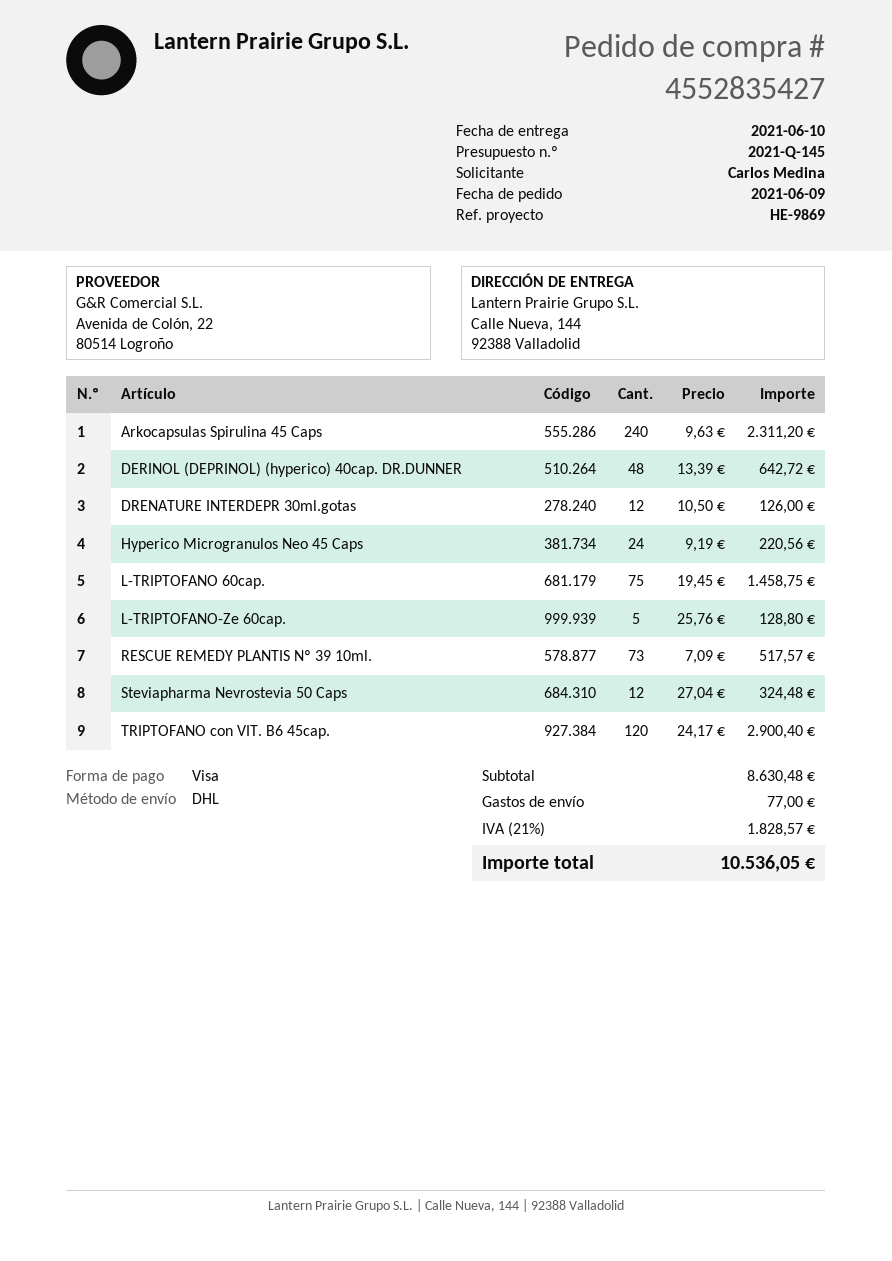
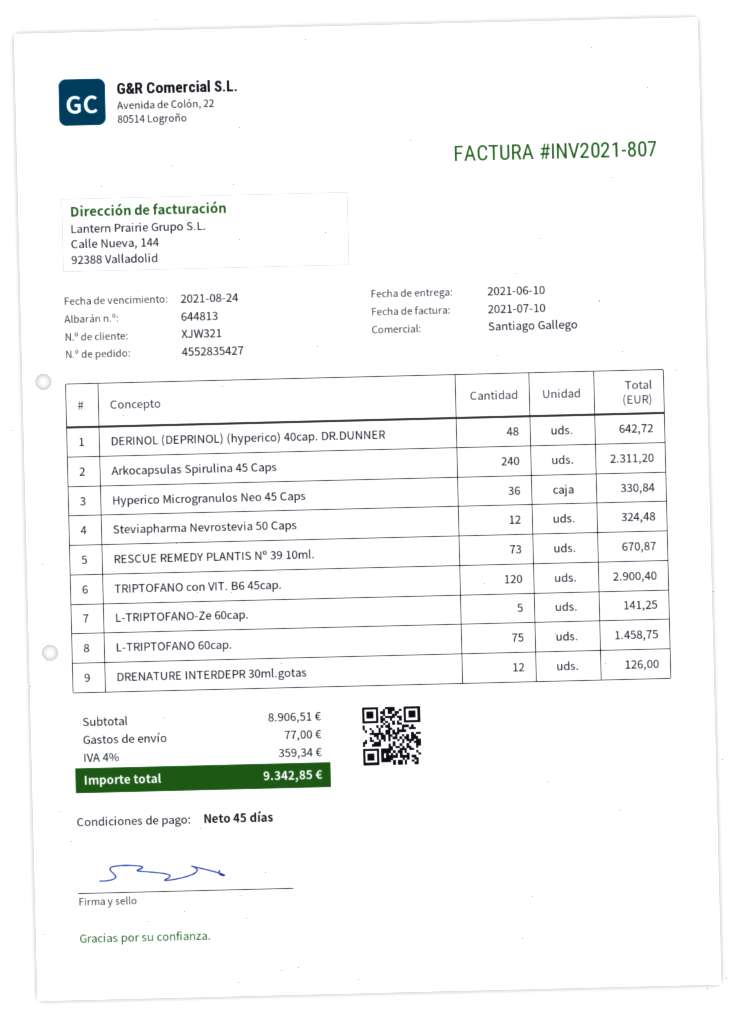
Hyperico Microgranulos Neo 45 Caps: 24 for 220.56 -> 36 for 330.84
L-TRIPTOFANO-Ze 60cap.: 5 for 128.80 -> 5 for 141.25
RESCUE REMEDY PLANTIS Nº 39 10ml.: 73 for 517.57 -> 73 for 670.87
subtotal: 8630.48 -> 8906.51
tax: 21% = 1828.57 -> 4% = 359.34
total: 10536.05 -> 9342.85

